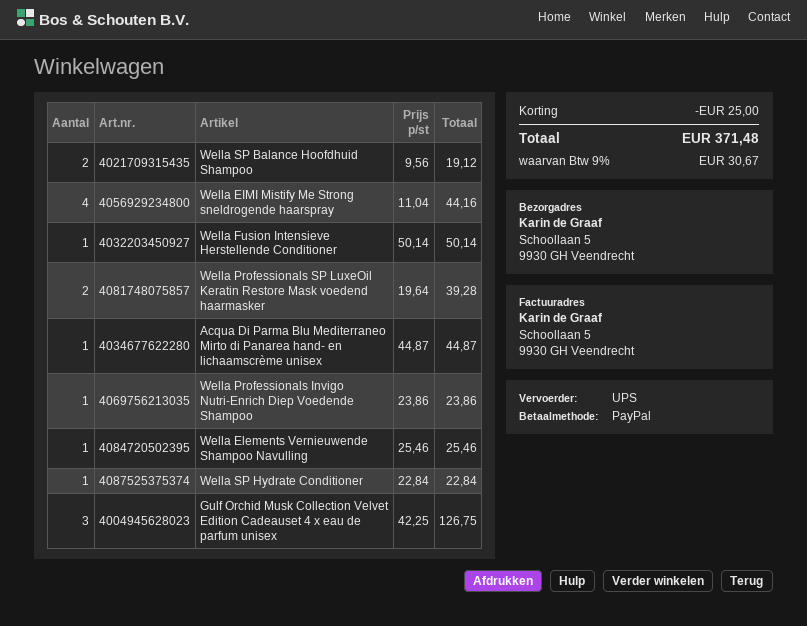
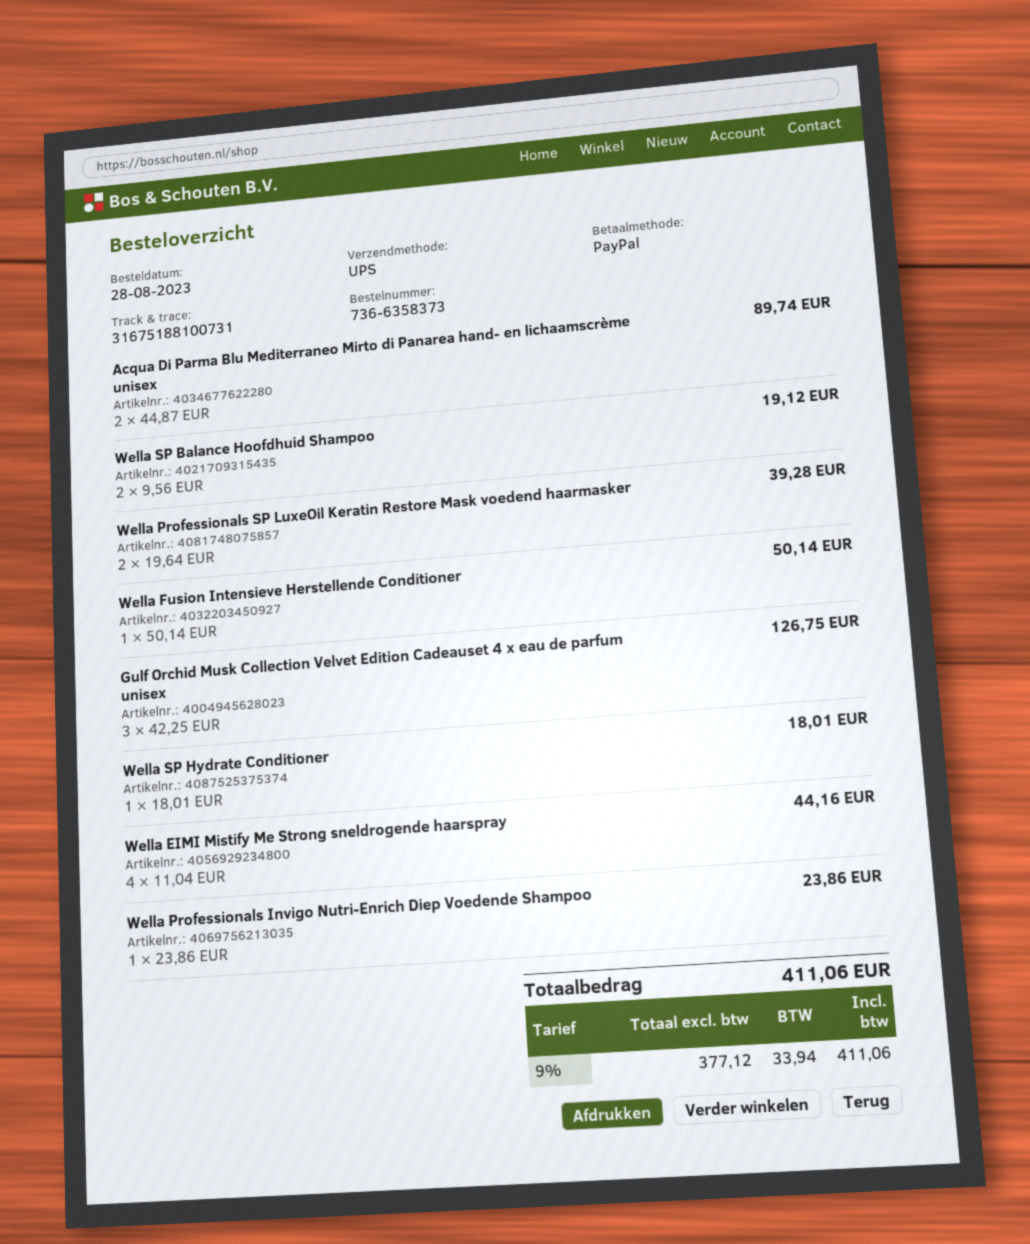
Acqua Di Parma Blu Mediterraneo Mirto di Panarea hand- en lichaamscrème unisex: 1 x 44.87 = 44.87 -> 2 x 44.87 = 89.74
Wella Elements Vernieuwende Shampoo Navulling: 1 x 25.46 = 25.46 -> none
Wella SP Hydrate Conditioner: 1 x 22.84 = 22.84 -> 1 x 18.01 = 18.01
discount: 25.00 -> none
tax: 9% = 30.67 -> 9% = 33.94
total: 371.48 -> 411.06

